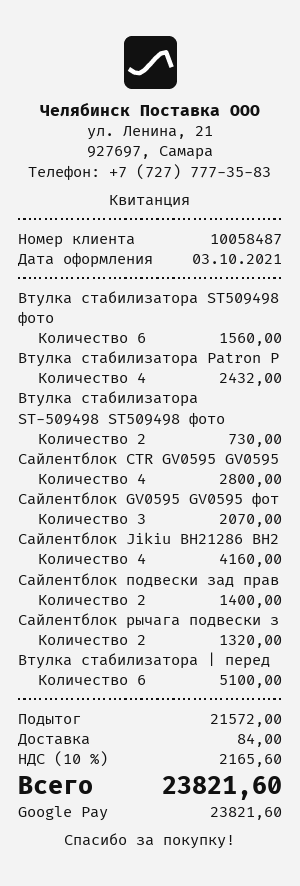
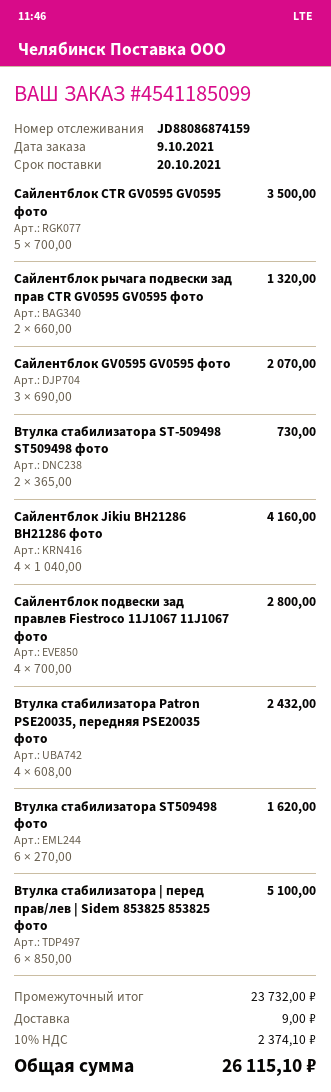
order date: 2021-10-03 -> 2021-10-09
Втулка стабилизатора ST509498 фото: 6 for 1560.00 -> 6 for 1620.00
Сайлентблок CTR GV0595 GV0595: 4 for 2800.00 -> 5 for 3500.00
Сайлентблок подвески зад прав: 2 for 1400.00 -> 4 for 2800.00
subtotal: 21572.00 -> 23732.00
shipping: 84.00 -> 9.00
tax: 10% = 2165.60 -> 10% = 2374.10
total: 23821.60 -> 26115.10

